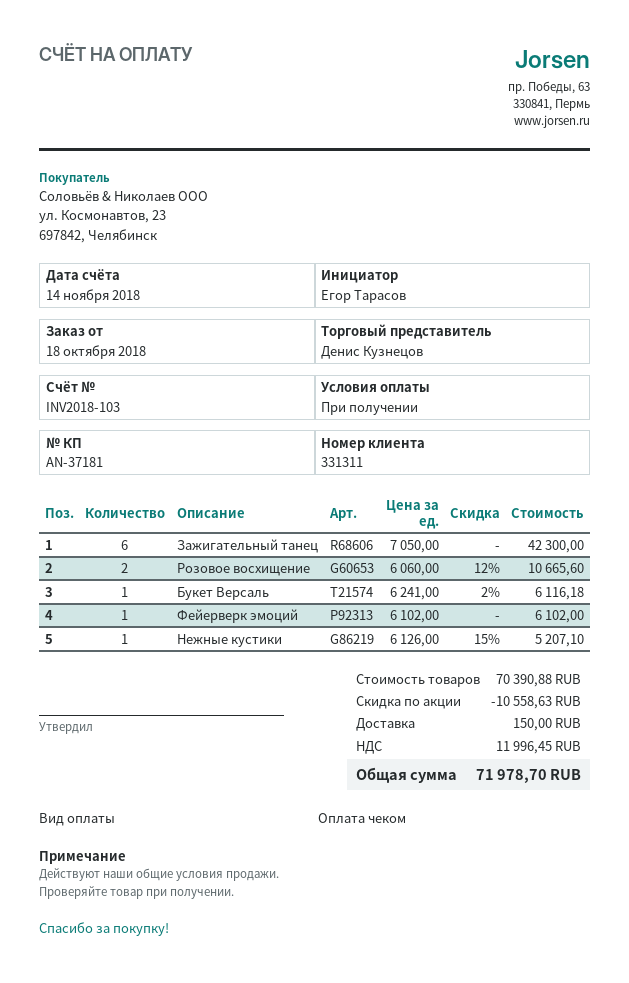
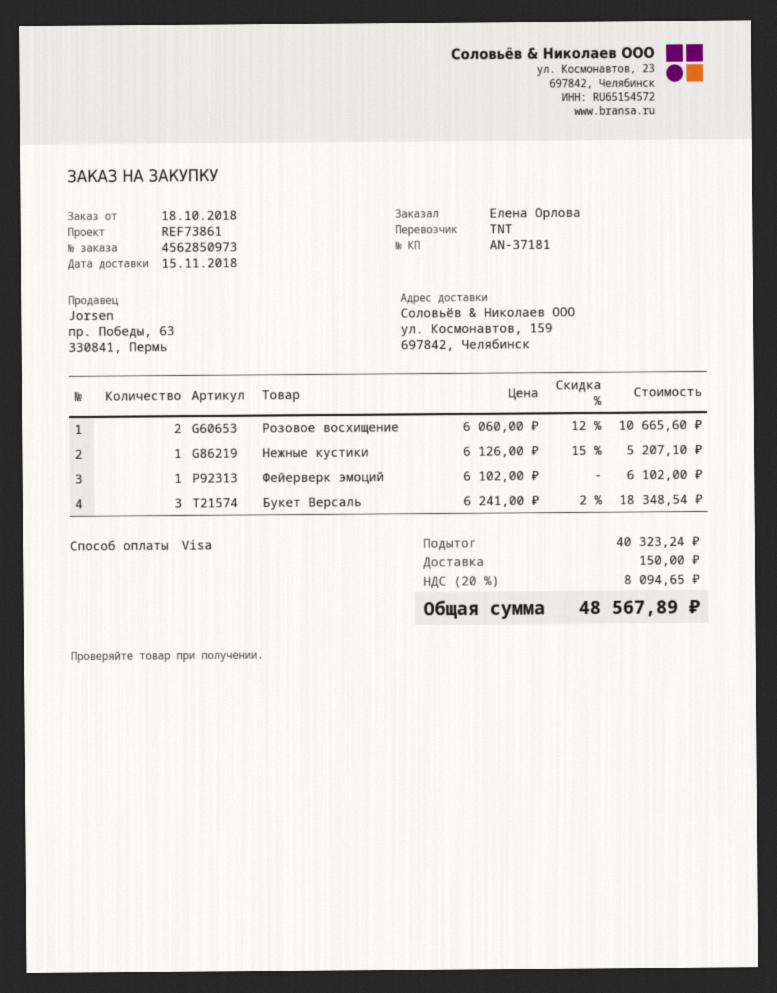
ordered by: Егор Тарасов -> Елена Орлова
payment method: cheque -> Visa
Зажигательный танец: 6 x 7050.00 = 42300.00 -> none
Букет Версаль: 1 x 6241.00 - 2% = 6116.18 -> 3 x 6241.00 - 2% = 18348.54
subtotal: 70390.88 -> 40323.24
discount: 10558.63 -> none
tax: 11996.45 -> 8094.65
total: 71978.70 -> 48567.89

